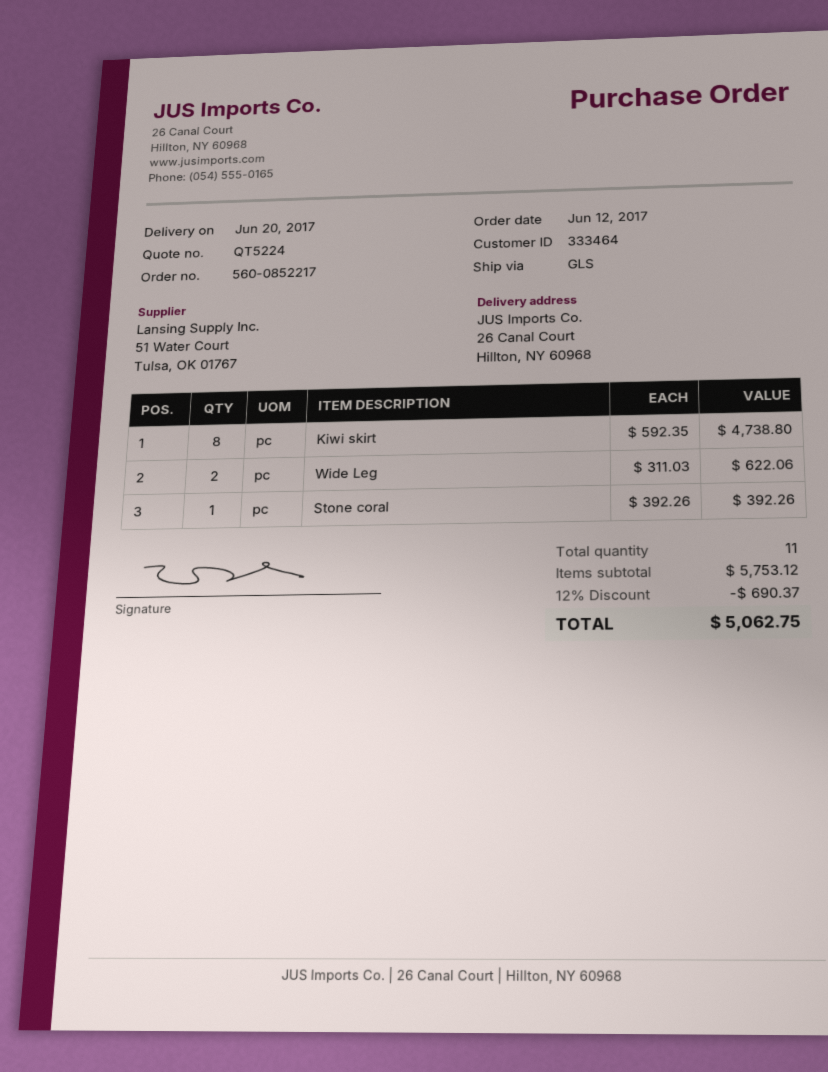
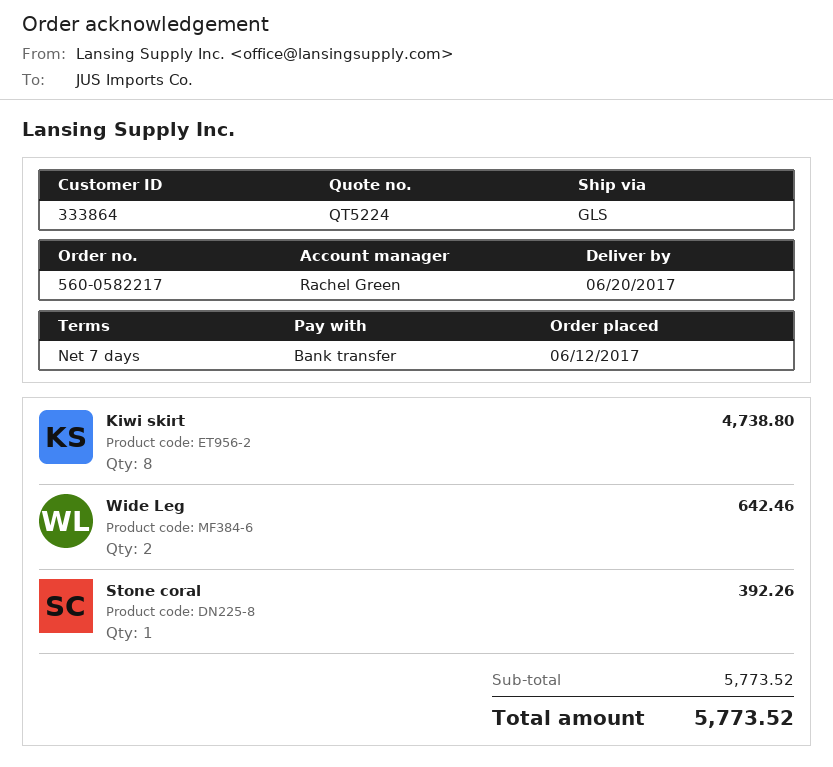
order number: 560-0852217 -> 560-0582217
customer number: 333464 -> 333864
Wide Leg: 2 for 622.06 -> 2 for 642.46
subtotal: 5753.12 -> 5773.52
discount: 12% = 690.37 -> none
total: 5062.75 -> 5773.52

